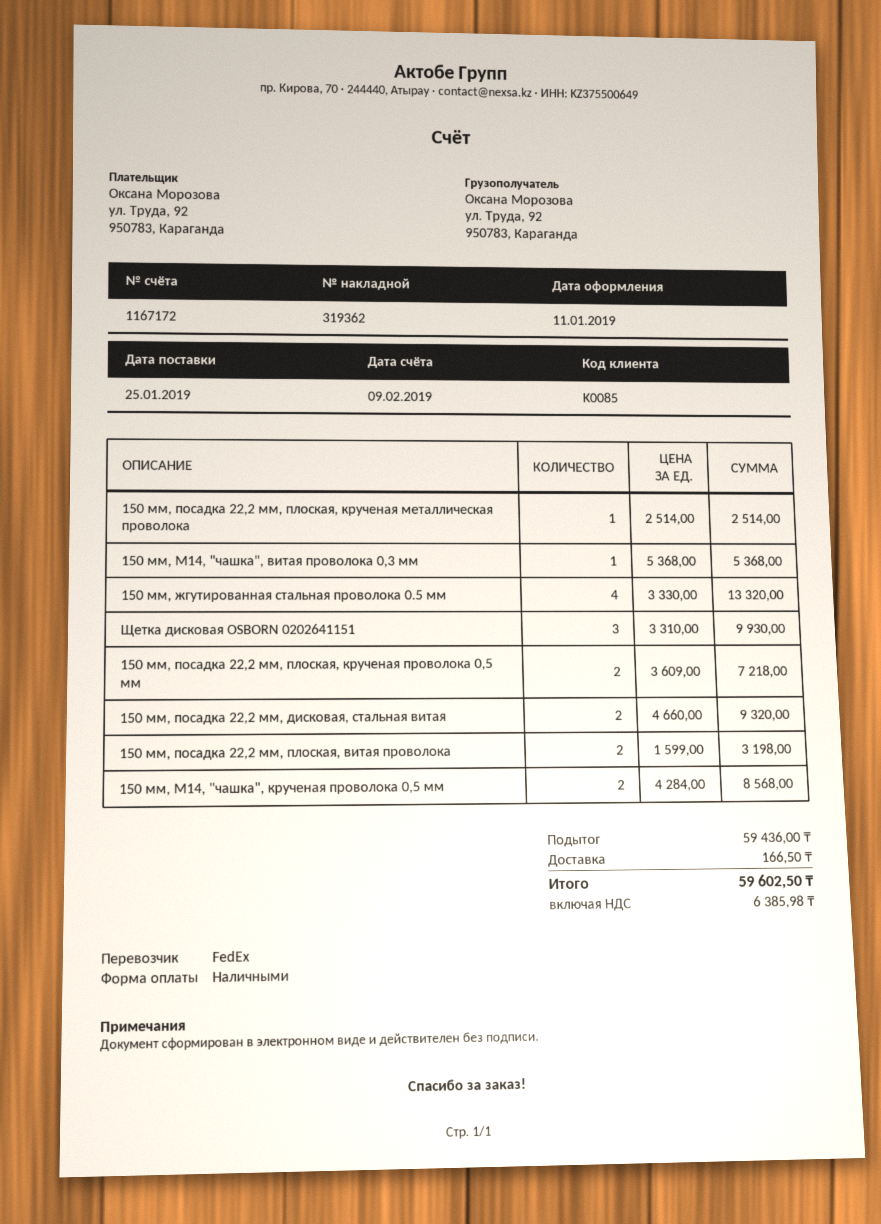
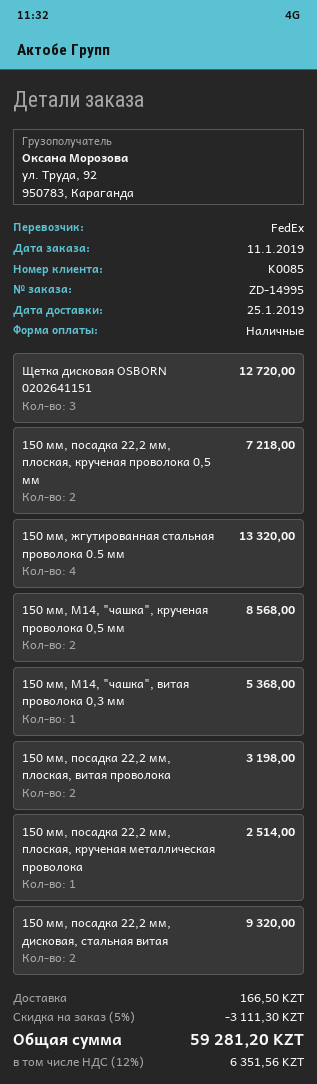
Щетка дисковая OSBORN 0202641151: 3 for 9930.00 -> 3 for 12720.00
discount: none -> 5% = 3111.30
tax: 6385.98 -> 6351.56
total: 59602.50 -> 59281.20

